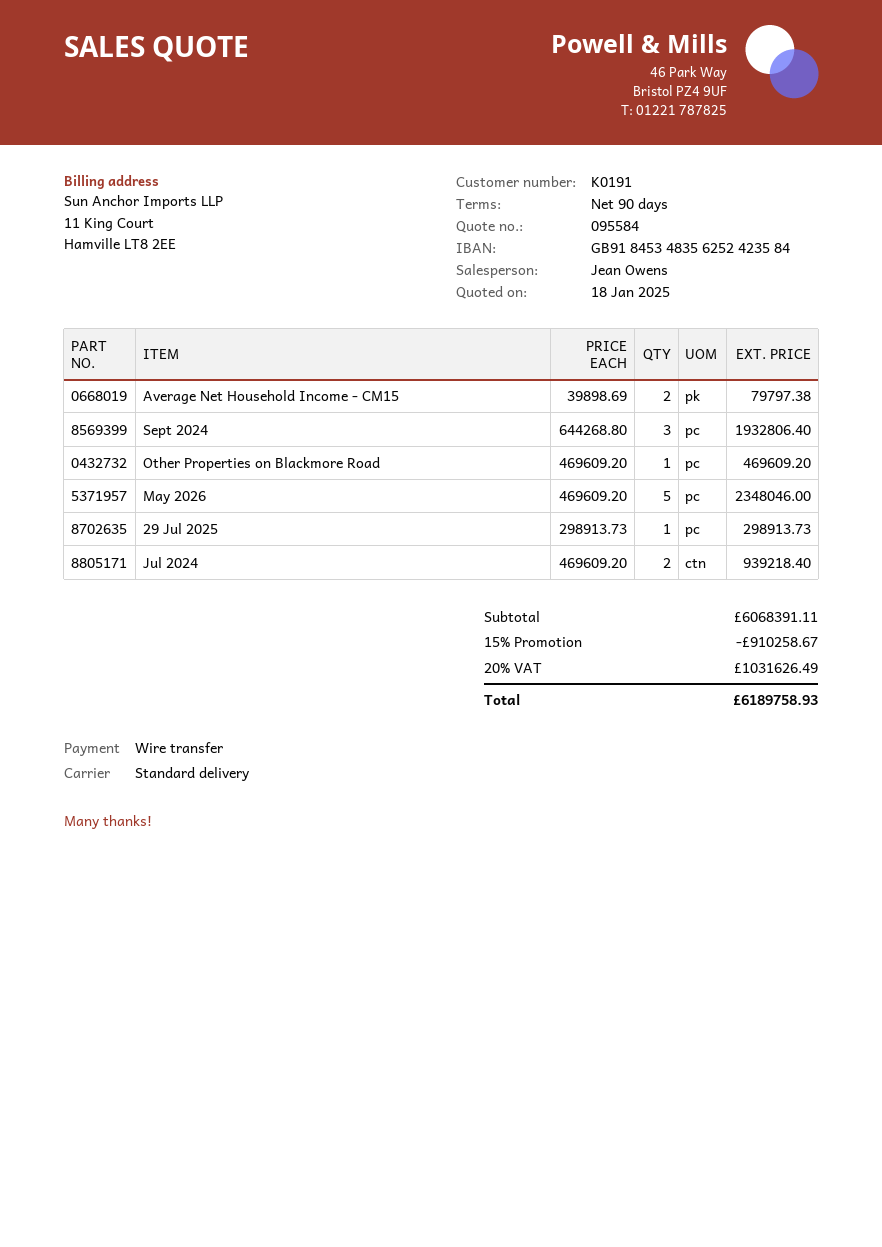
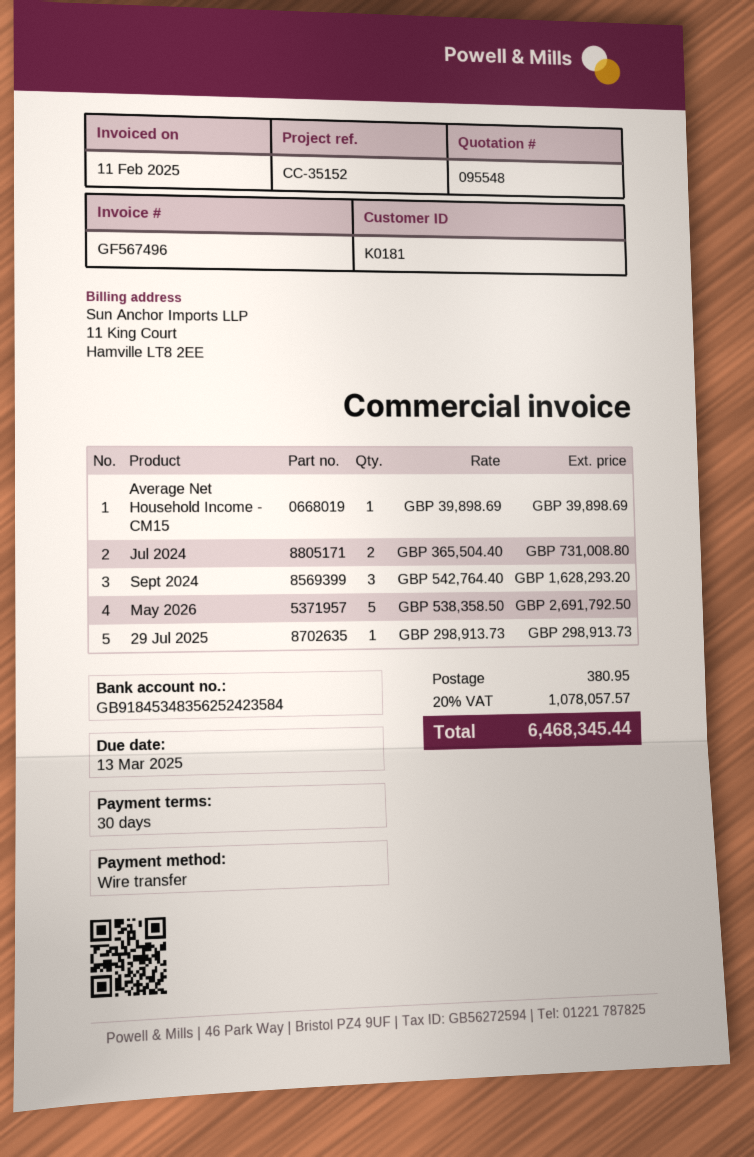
quote number: 095584 -> 095548
payment terms: 90 days -> 30 days
customer number: K0191 -> K0181
Average Net Household Income - CM15: 2 x 39898.69 = 79797.38 -> 1 x 39898.69 = 39898.69
Sept 2024: 3 x 644268.80 = 1932806.40 -> 3 x 542764.40 = 1628293.20
Other Properties on Blackmore Road: 1 x 469609.20 = 469609.20 -> none
May 2026: 5 x 469609.20 = 2348046.00 -> 5 x 538358.50 = 2691792.50
Jul 2024: 2 x 469609.20 = 939218.40 -> 2 x 365504.40 = 731008.80
discount: 15% = 910258.67 -> none
shipping: none -> 380.95
tax: 20% = 1031626.49 -> 20% = 1078057.57
total: 6189758.93 -> 6468345.44

